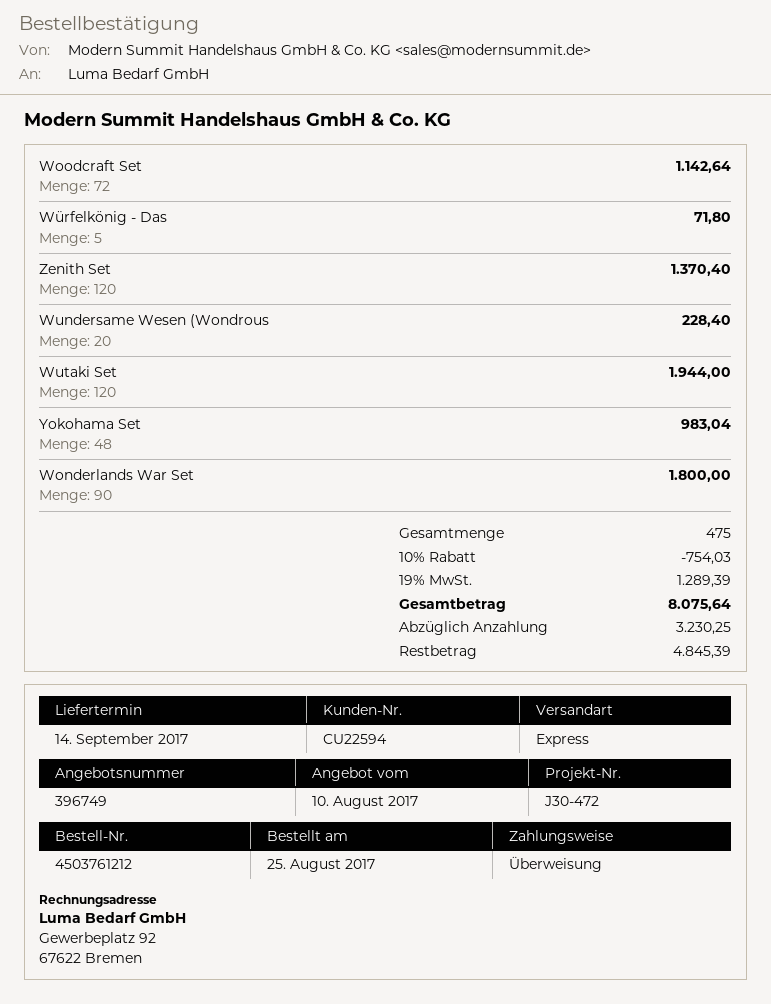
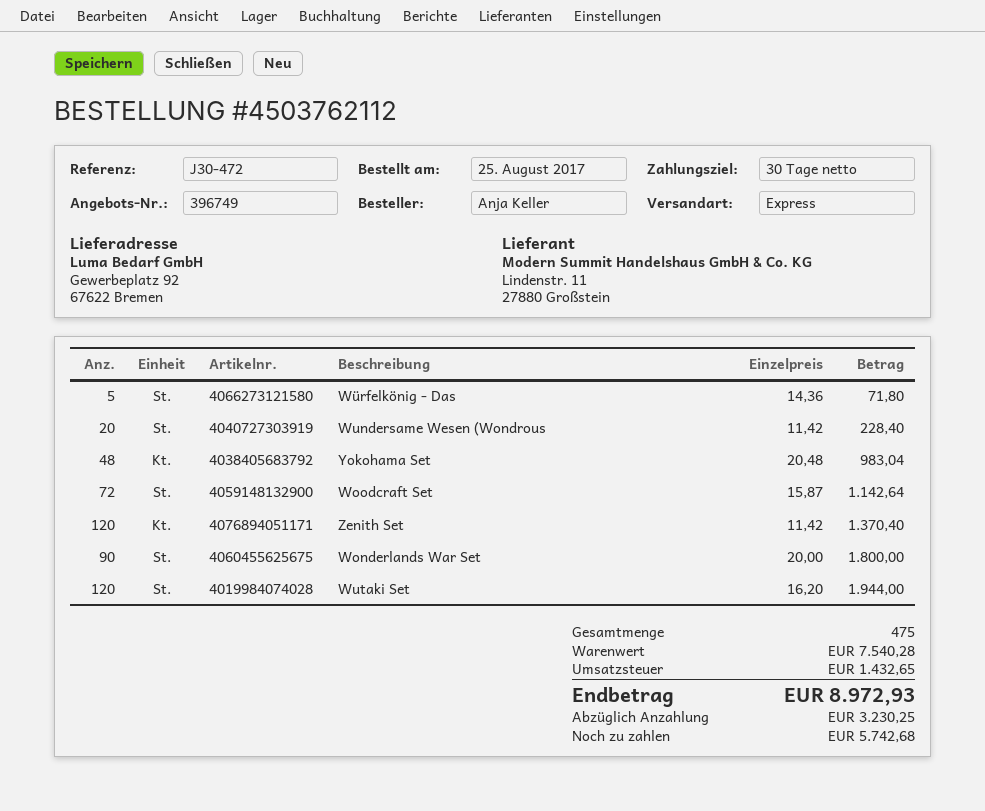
order number: 4503761212 -> 4503762112
discount: 10% = 754.03 -> none
tax: 1289.39 -> 1432.65
total: 8075.64 -> 8972.93
balance: 4845.39 -> 5742.68

